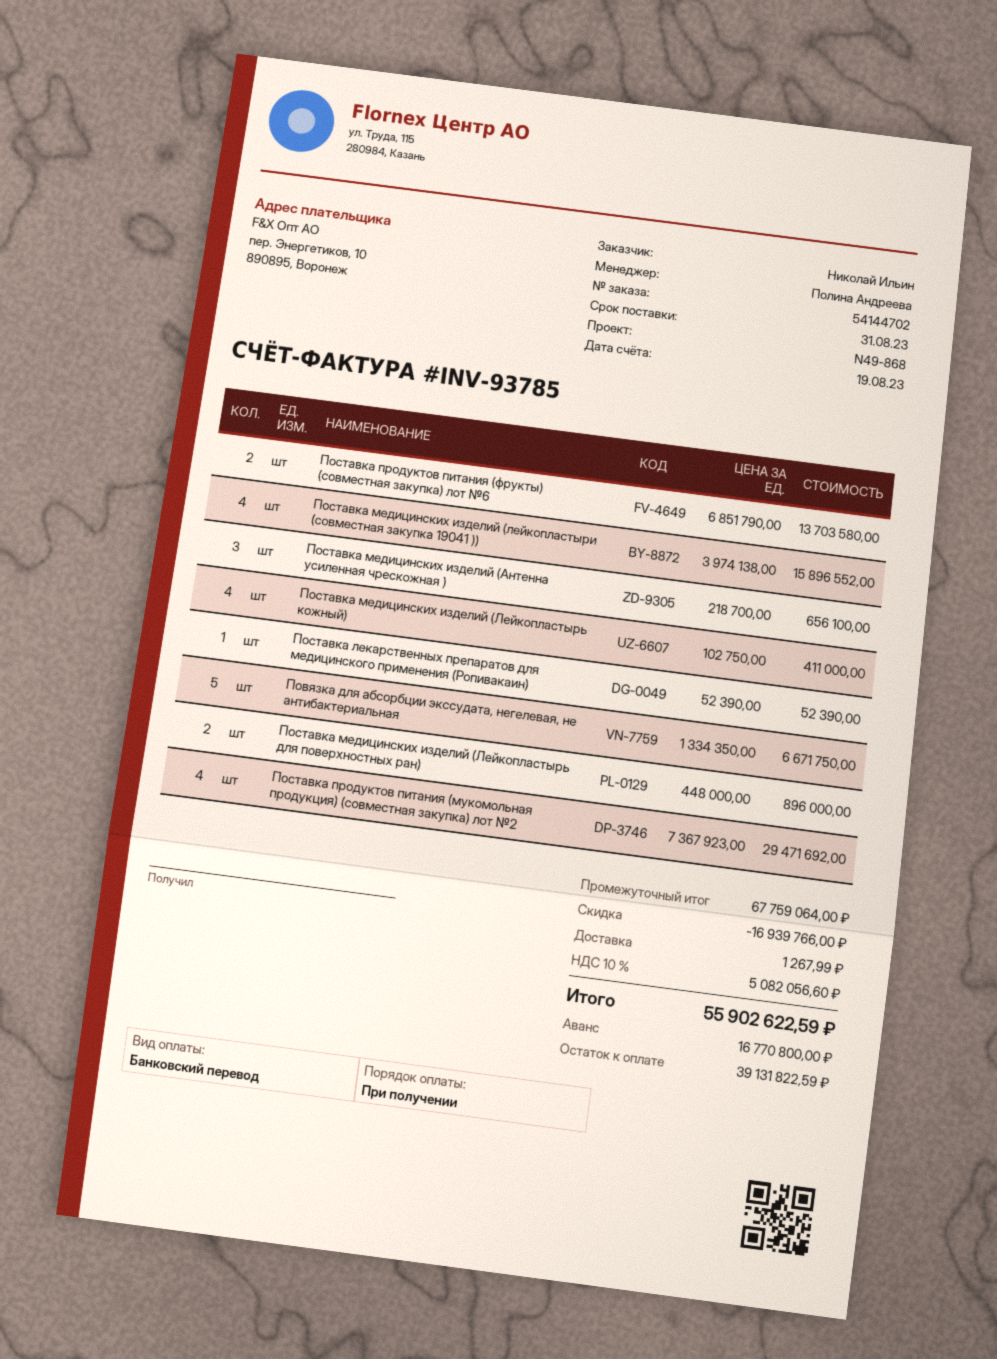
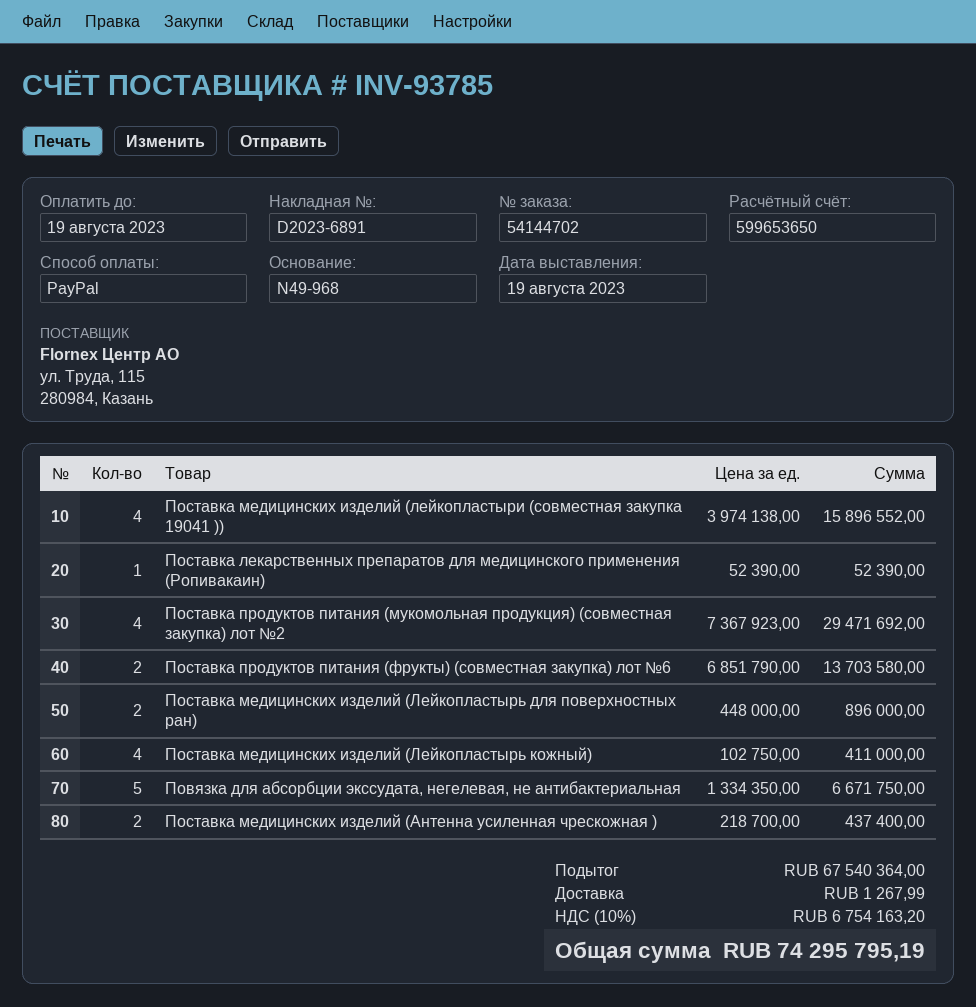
reference: N49-868 -> N49-968
payment method: bank transfer -> PayPal
Поставка медицинских изделий (Антенна усиленная чрескожная ): 3 x 218700.00 = 656100.00 -> 2 x 218700.00 = 437400.00
subtotal: 67759064.00 -> 67540364.00
discount: 16939766.00 -> none
tax: 10% = 5082056.60 -> 10% = 6754163.20
total: 55902622.59 -> 74295795.19

